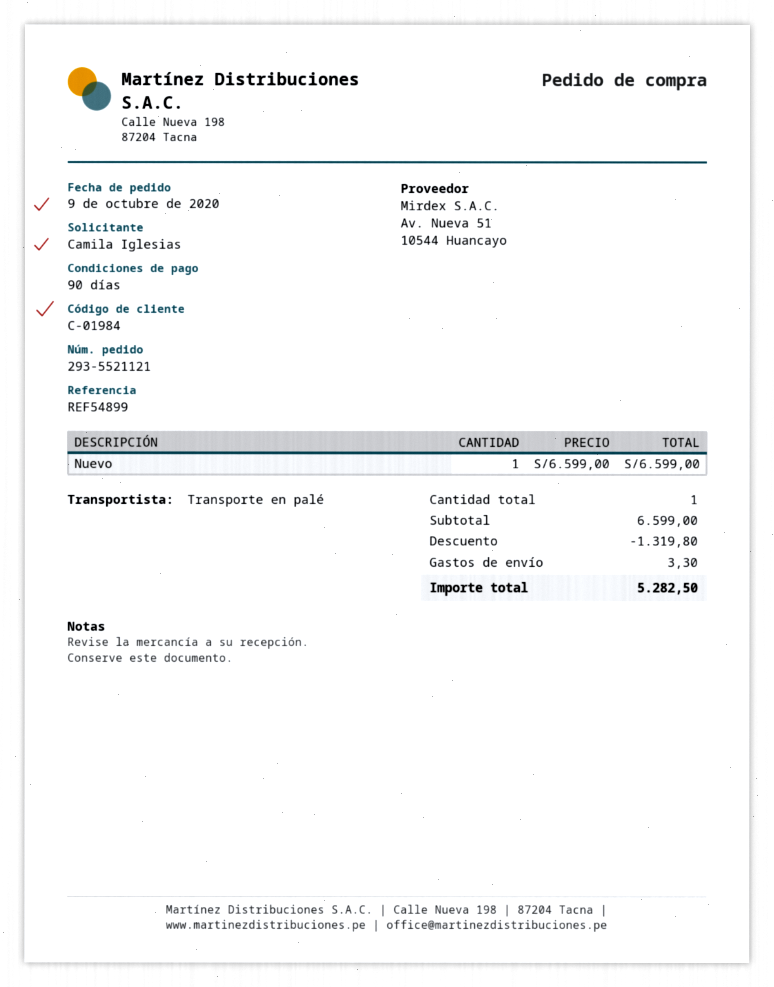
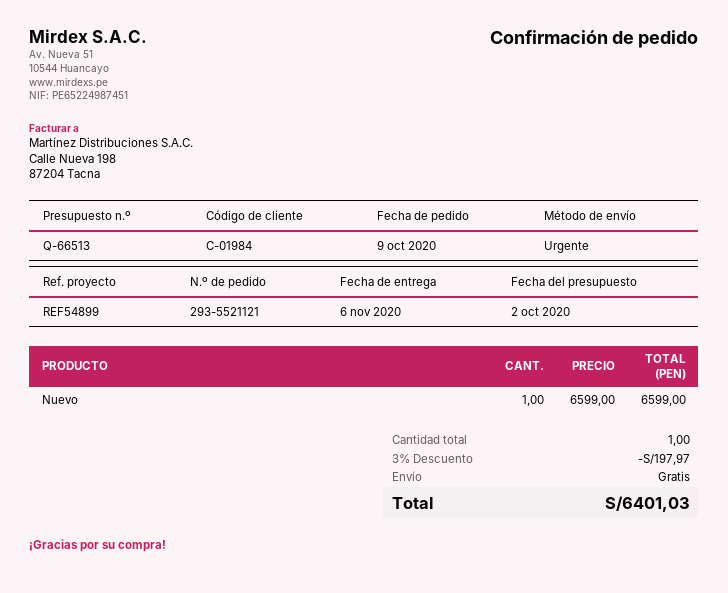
shipping method: pallet freight -> express
discount: 1319.80 -> 197.97
shipping: 3.30 -> 0.00
total: 5282.50 -> 6401.03

